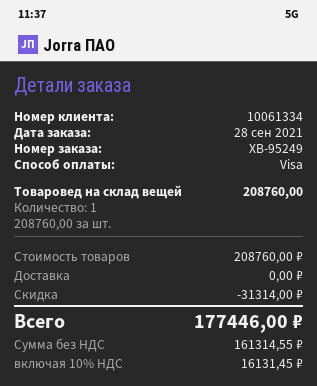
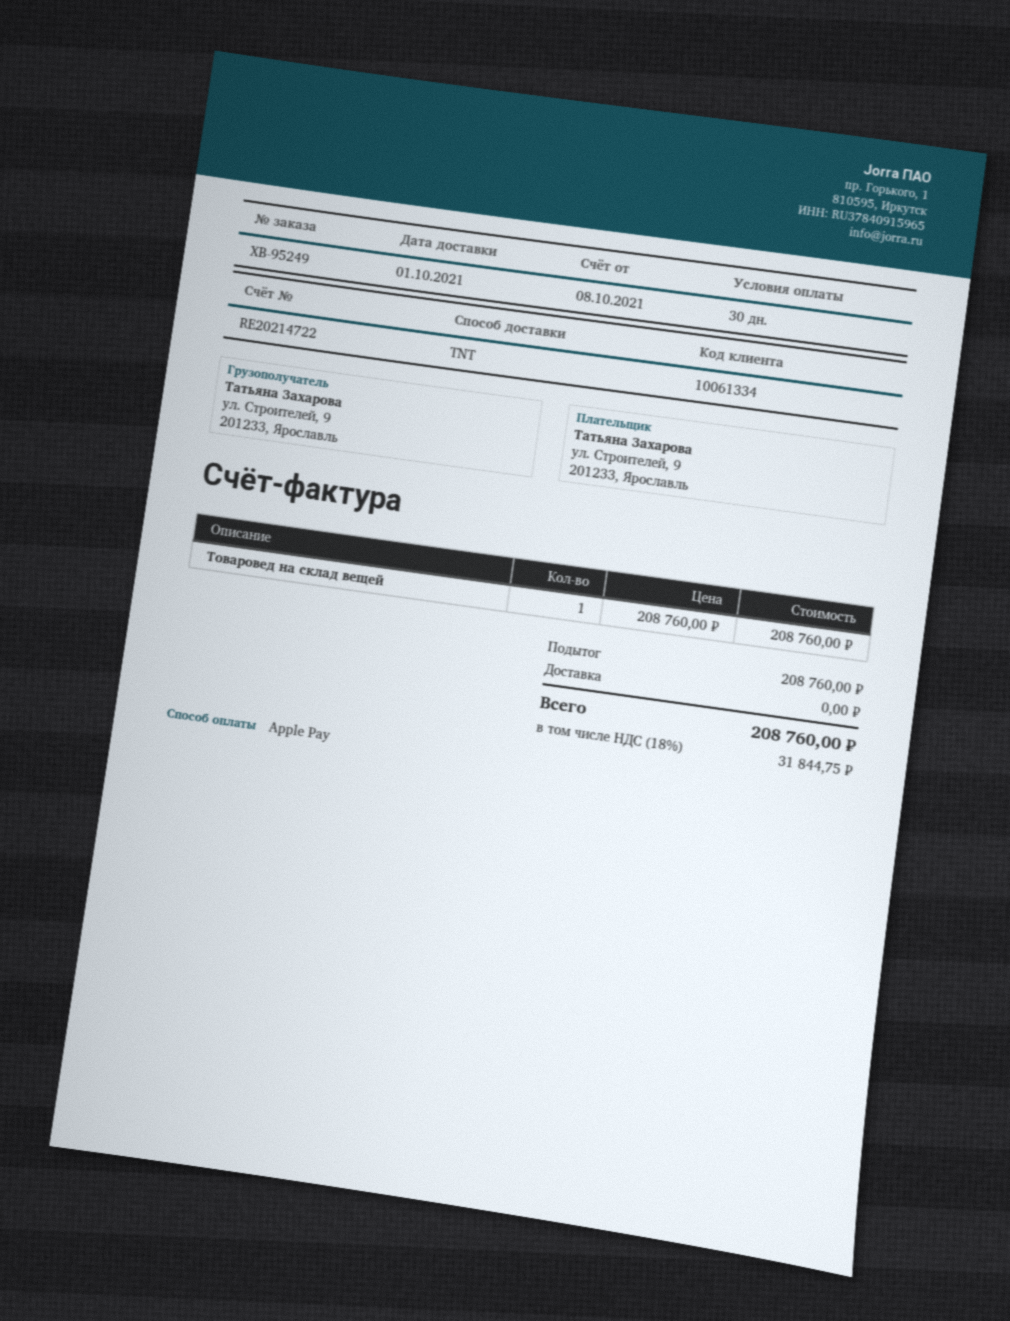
payment method: Visa -> Apple Pay
discount: 31314.00 -> none
tax: 10% = 16131.45 -> 18% = 31844.75
total: 177446.00 -> 208760.00

